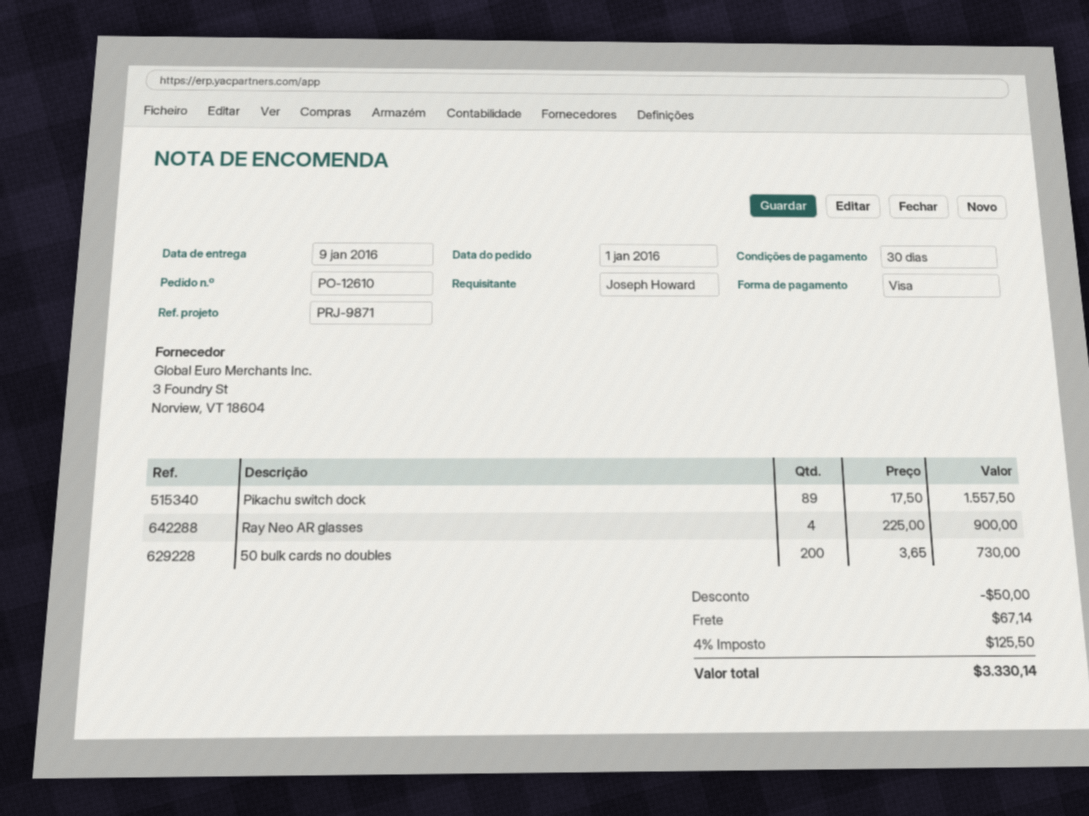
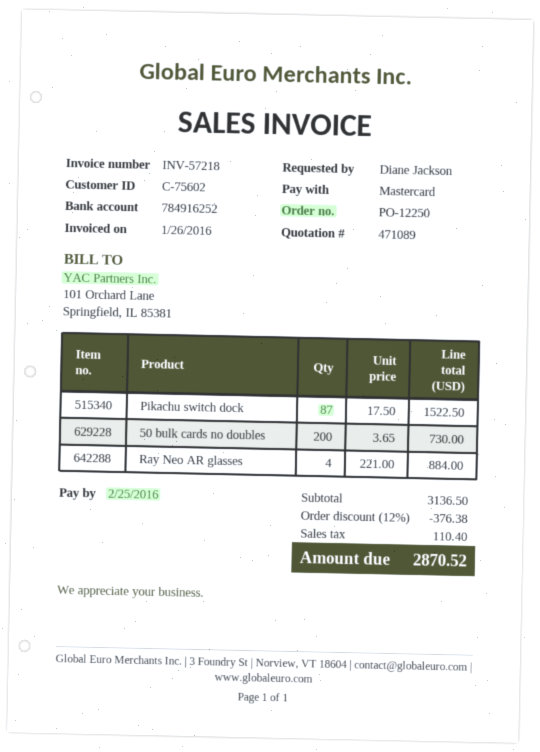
order number: PO-12610 -> PO-12250
ordered by: Joseph Howard -> Diane Jackson
payment method: Visa -> Mastercard
Pikachu switch dock: 89 x 17.50 = 1557.50 -> 87 x 17.50 = 1522.50
Ray Neo AR glasses: 4 x 225.00 = 900.00 -> 4 x 221.00 = 884.00
discount: 50.00 -> 376.38
shipping: 67.14 -> none
tax: 125.50 -> 110.40
total: 3330.14 -> 2870.52

